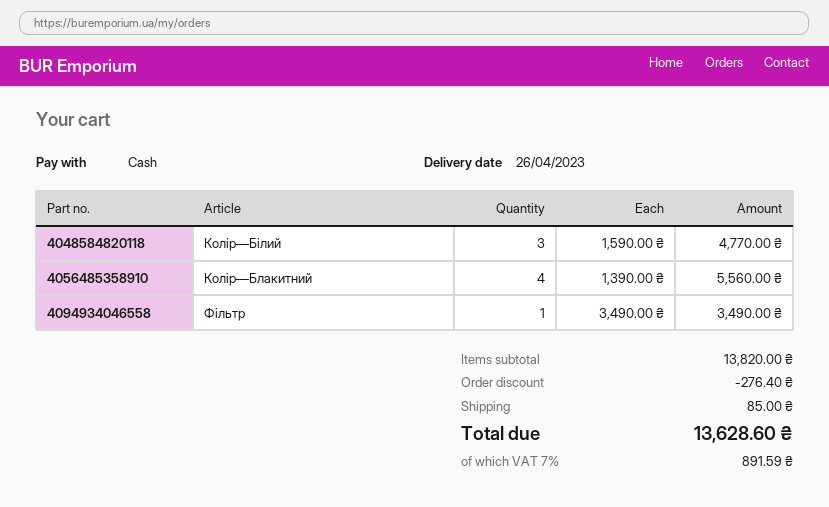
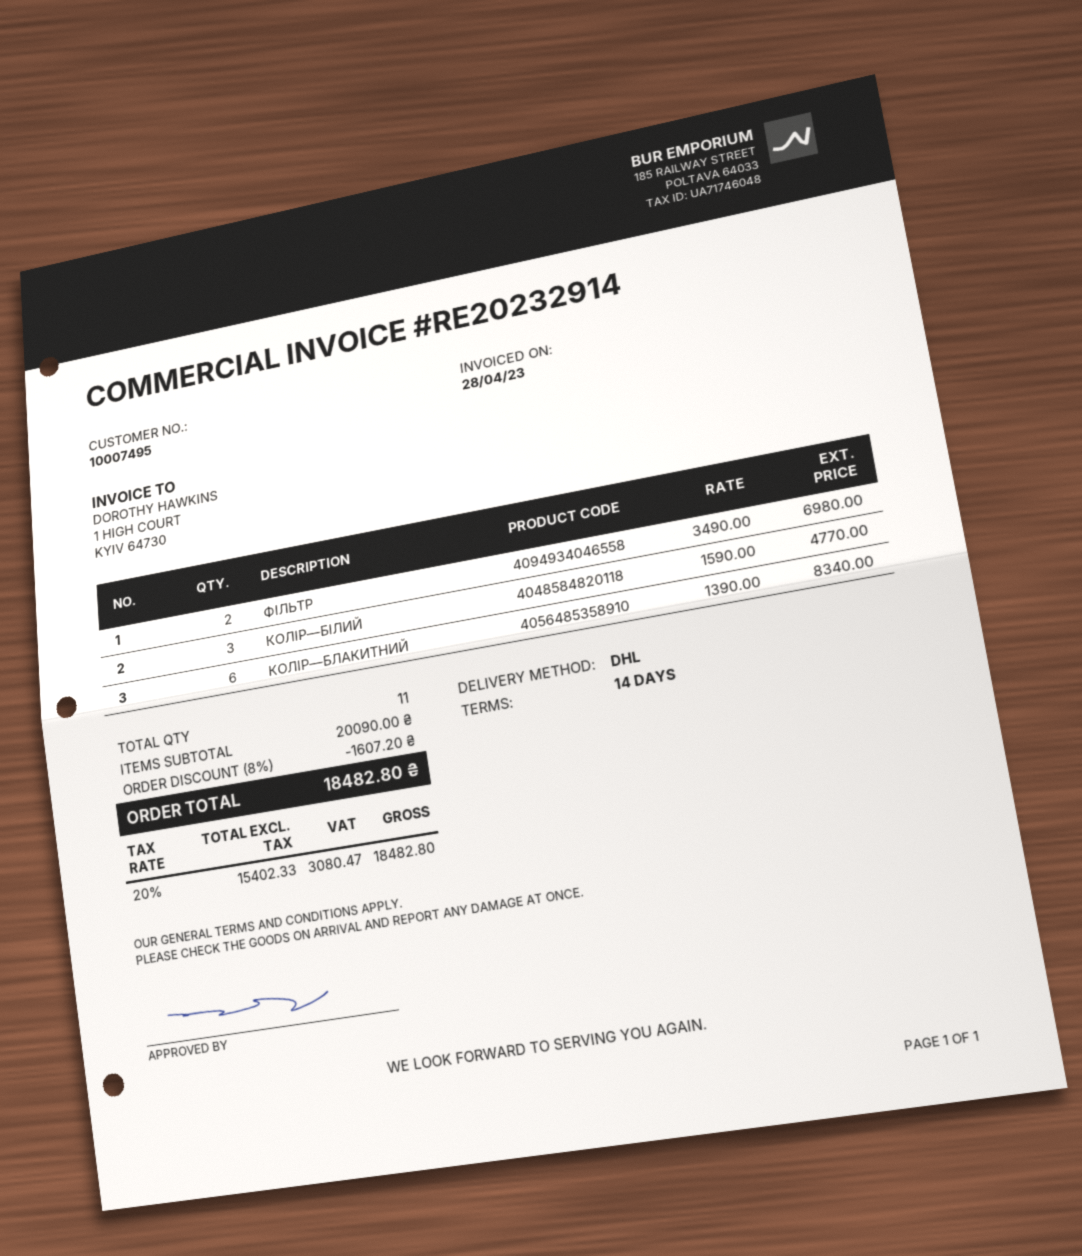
Колір—Блакитний: 4 x 1390.00 = 5560.00 -> 6 x 1390.00 = 8340.00
Фільтр: 1 x 3490.00 = 3490.00 -> 2 x 3490.00 = 6980.00
subtotal: 13820.00 -> 20090.00
discount: 276.40 -> 1607.20
shipping: 85.00 -> none
tax: 7% = 891.59 -> 20% = 3080.47
total: 13628.60 -> 18482.80

